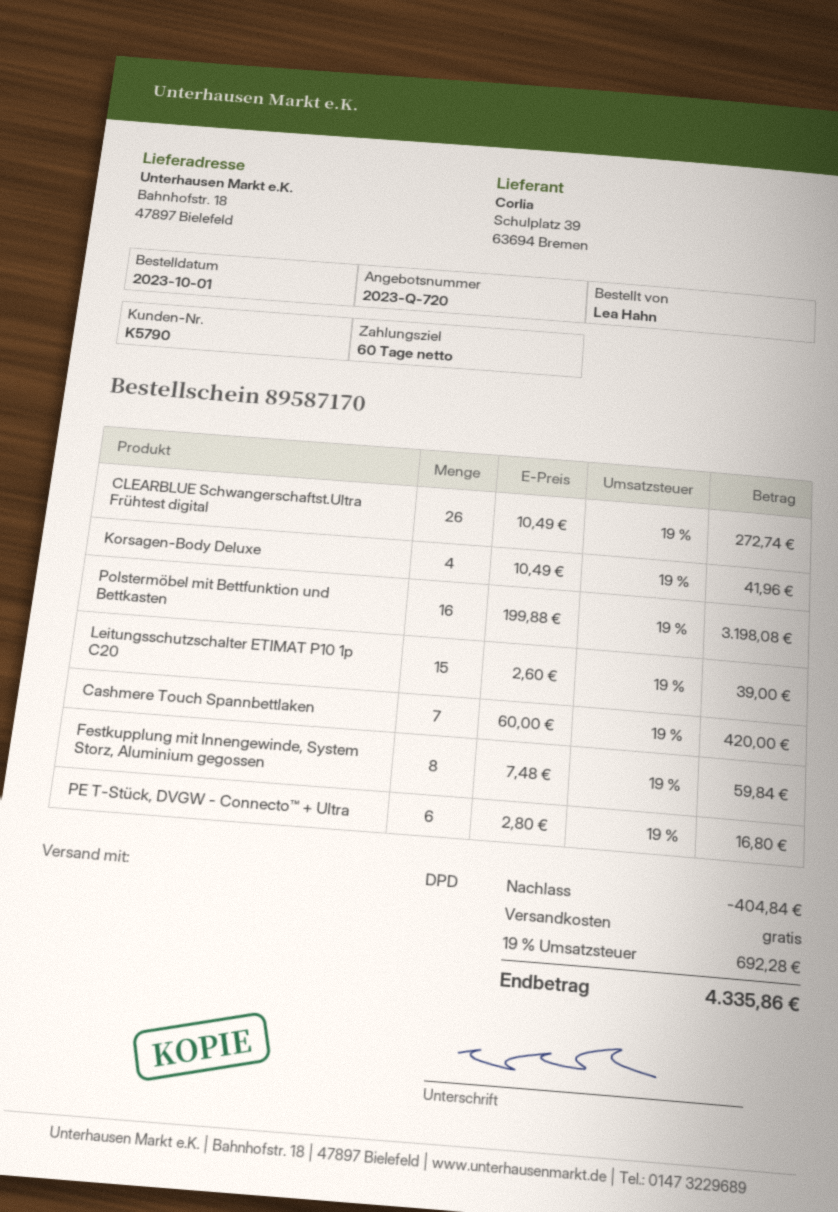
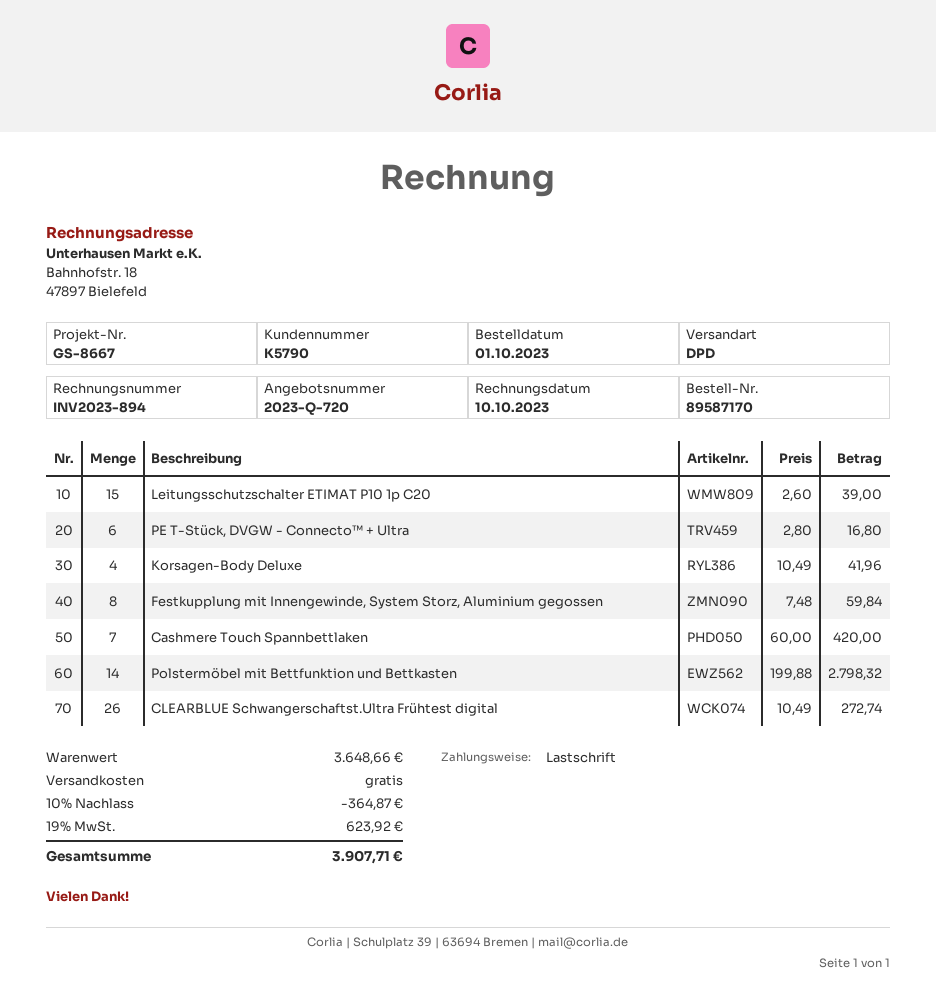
Polstermöbel mit Bettfunktion und Bettkasten: 16 x 199.88 = 3198.08 -> 14 x 199.88 = 2798.32
discount: 404.84 -> 364.87
tax: 19% = 692.28 -> 19% = 623.92
total: 4335.86 -> 3907.71

